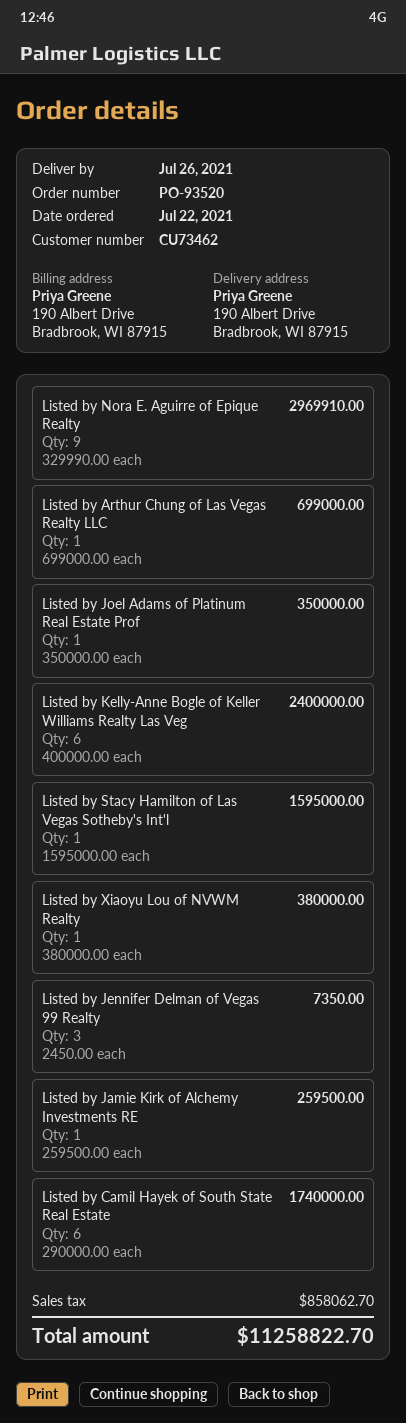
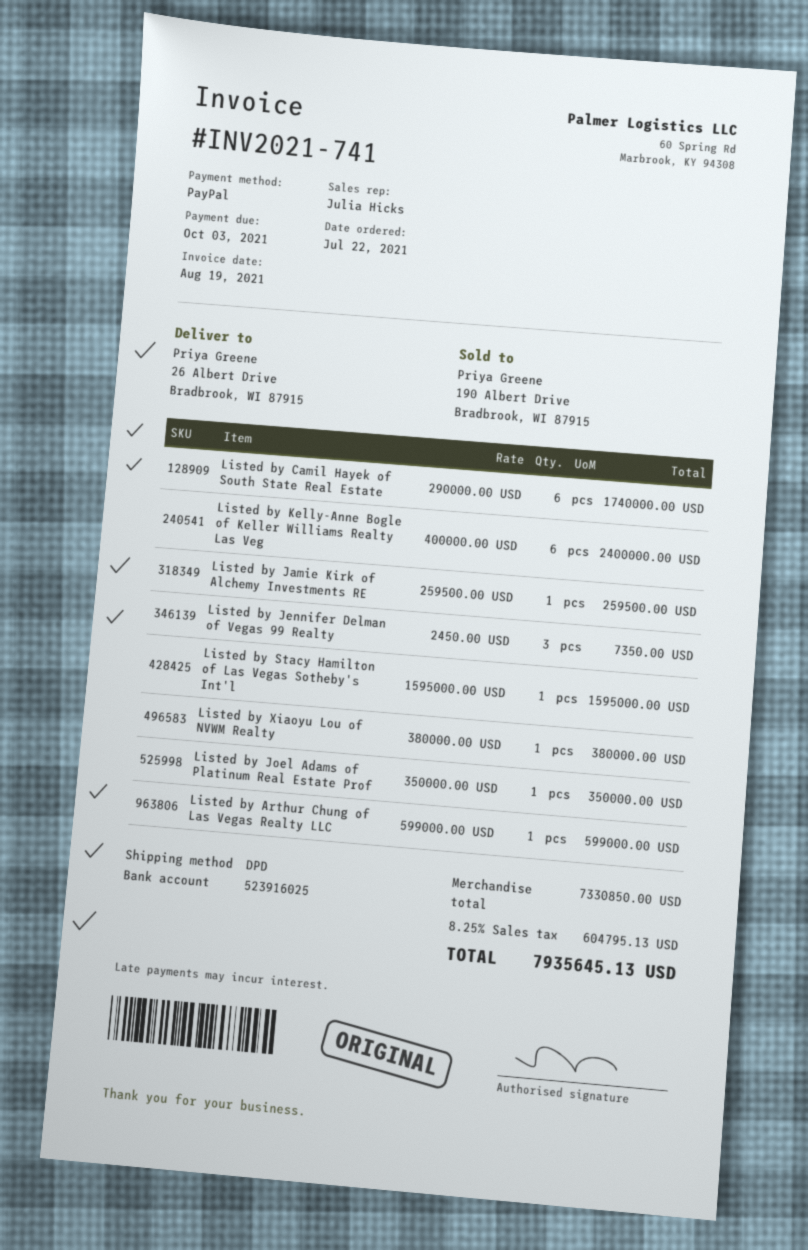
ship to: 190 Albert Drive, Bradbrook, WI 87915 -> 26 Albert Drive, Bradbrook, WI 87915
Listed by Nora E. Aguirre of Epique Realty: 9 x 329990.00 = 2969910.00 -> none
Listed by Arthur Chung of Las Vegas Realty LLC: 1 x 699000.00 = 699000.00 -> 1 x 599000.00 = 599000.00
tax: 858062.70 -> 604795.13
total: 11258822.70 -> 7935645.13

